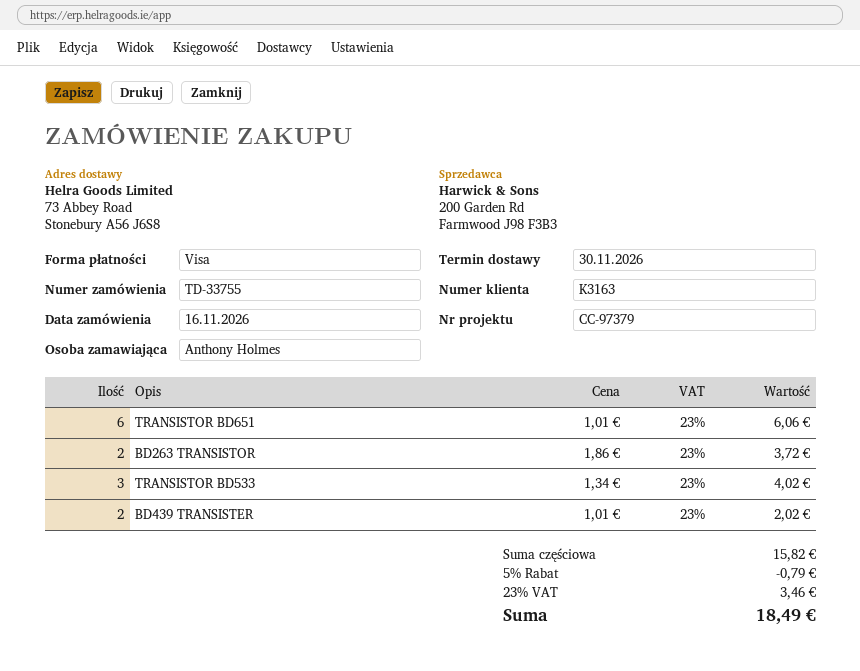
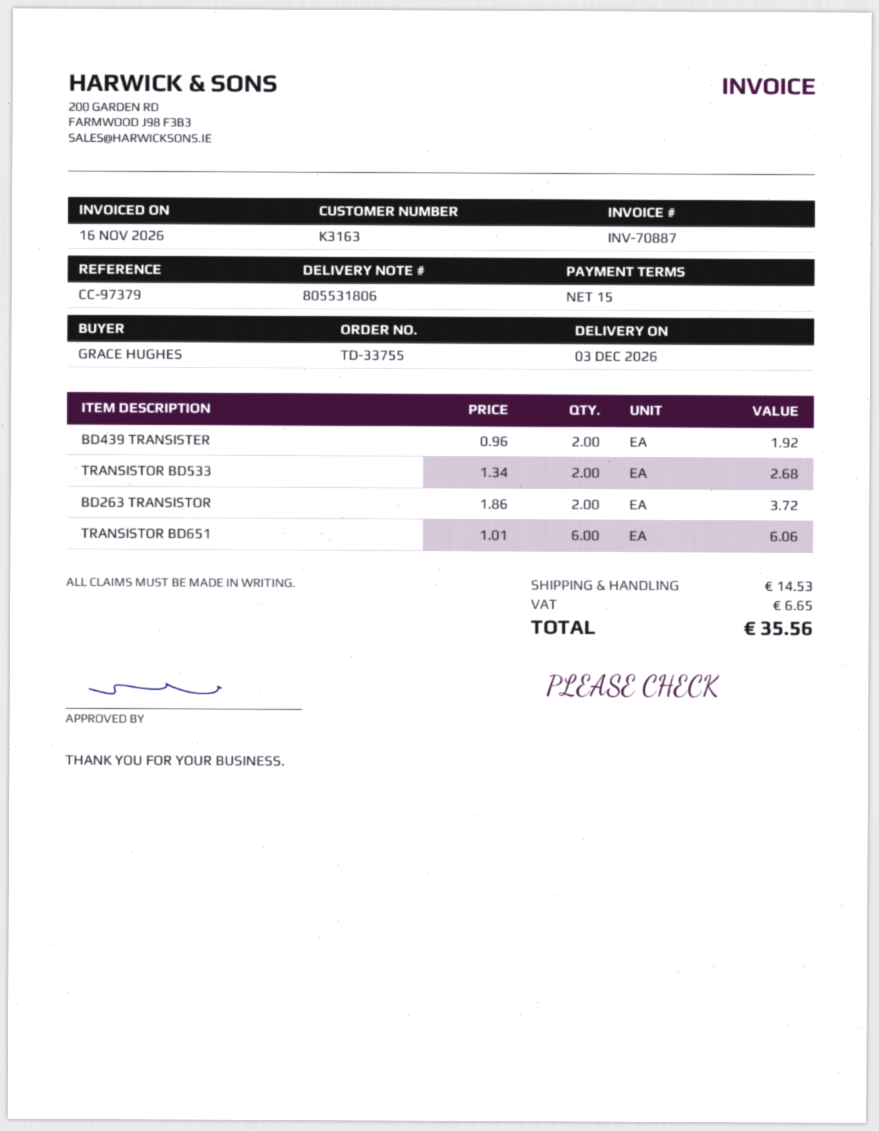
delivery date: 2026-11-30 -> 2026-12-03
ordered by: Anthony Holmes -> GRACE HUGHES
TRANSISTOR BD533: 3 x 1.34 = 4.02 -> 2 x 1.34 = 2.68
BD439 TRANSISTER: 2 x 1.01 = 2.02 -> 2 x 0.96 = 1.92
discount: 5% = 0.79 -> none
shipping: none -> 14.53
tax: 3.46 -> 6.65
total: 18.49 -> 35.56

